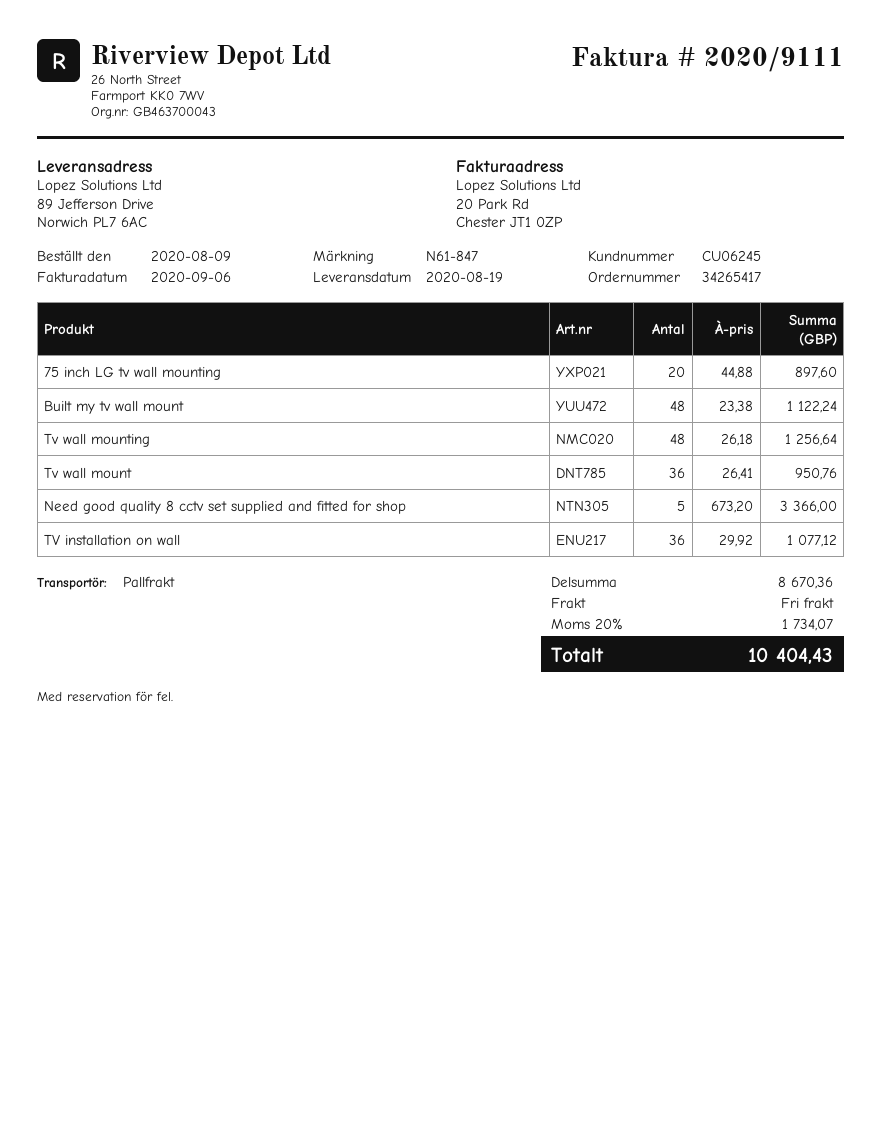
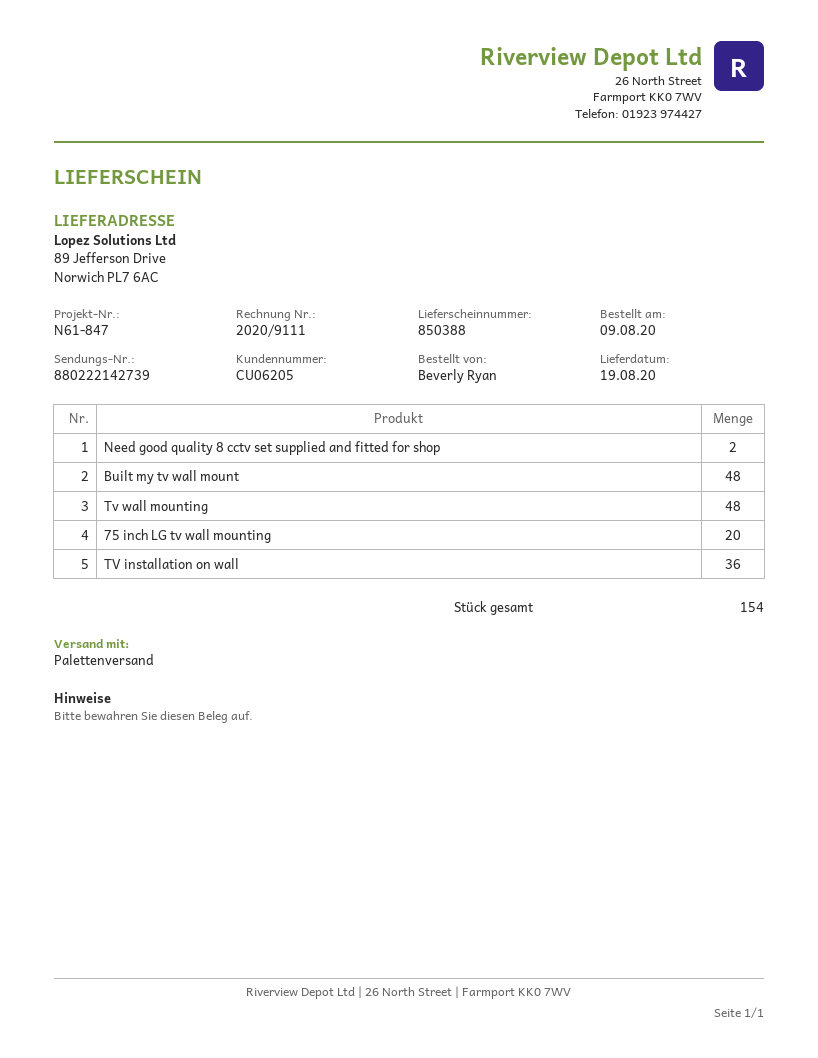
customer number: CU06245 -> CU06205
Tv wall mount: 36 -> none
Need good quality 8 cctv set supplied and fitted for shop: 5 -> 2

